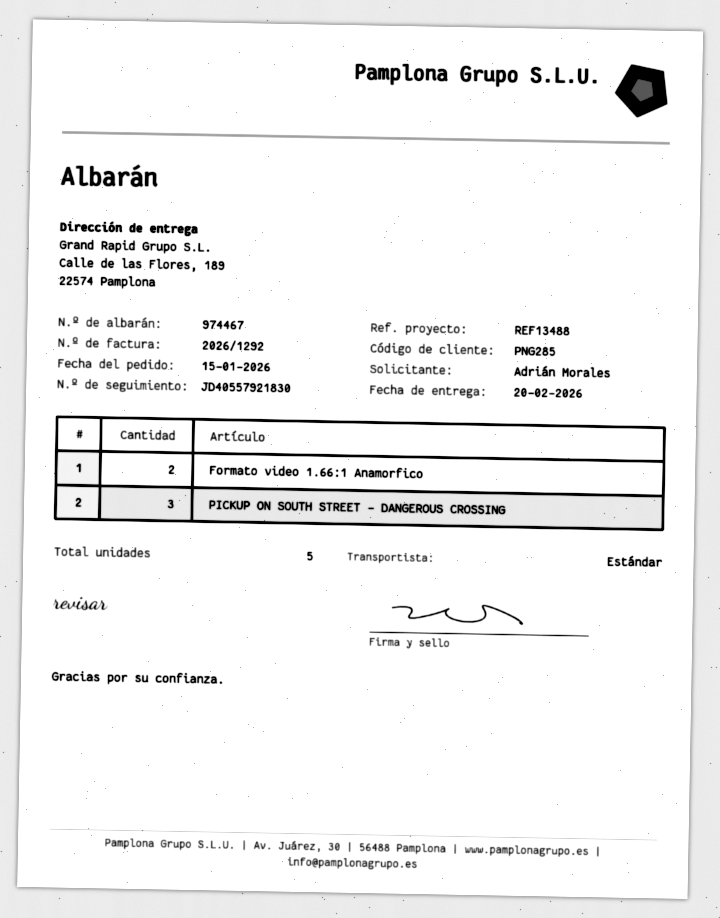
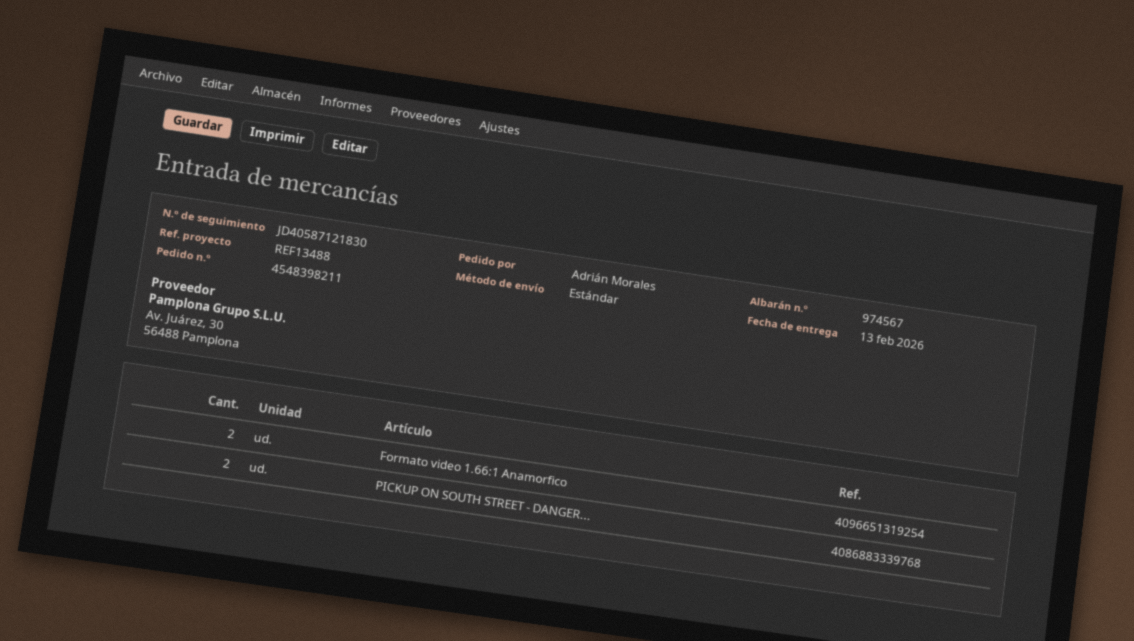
delivery note number: 974467 -> 974567
delivery date: 2026-02-20 -> 2026-02-13
tracking number: JD40557921830 -> JD40587121830
PICKUP ON SOUTH STREET - DANGEROUS CROSSING: 3 -> 2

